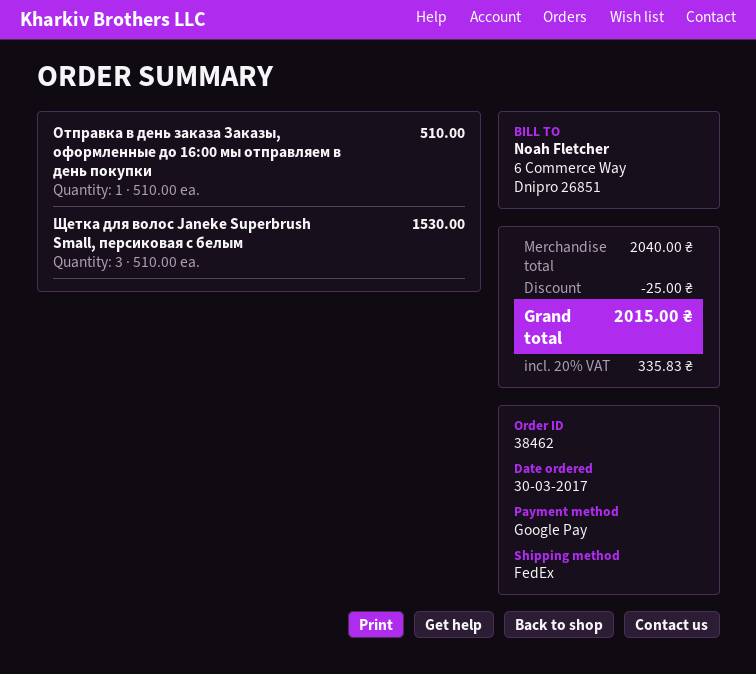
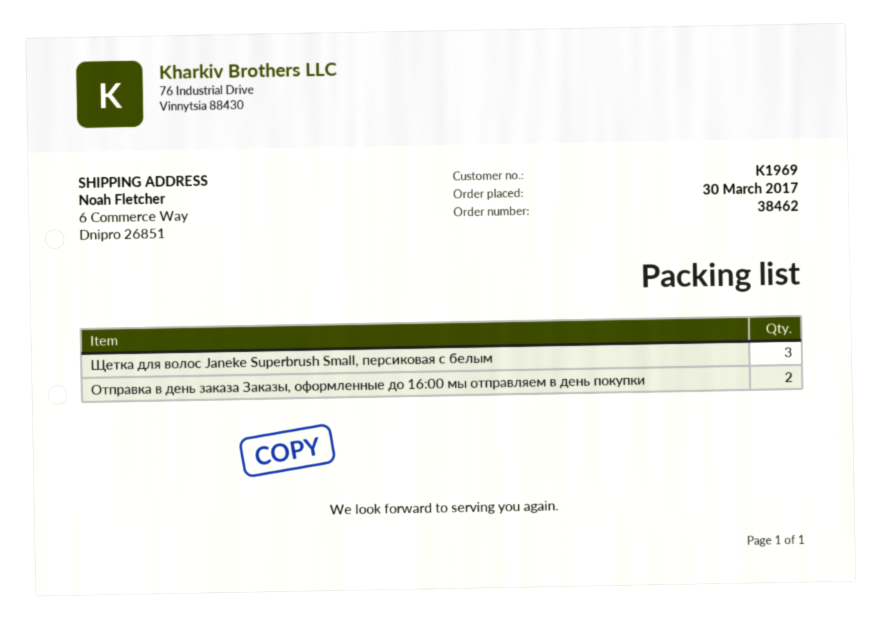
Отправка в день заказа Заказы, оформленные до 16:00 мы отправляем в день покупки: 1 -> 2

